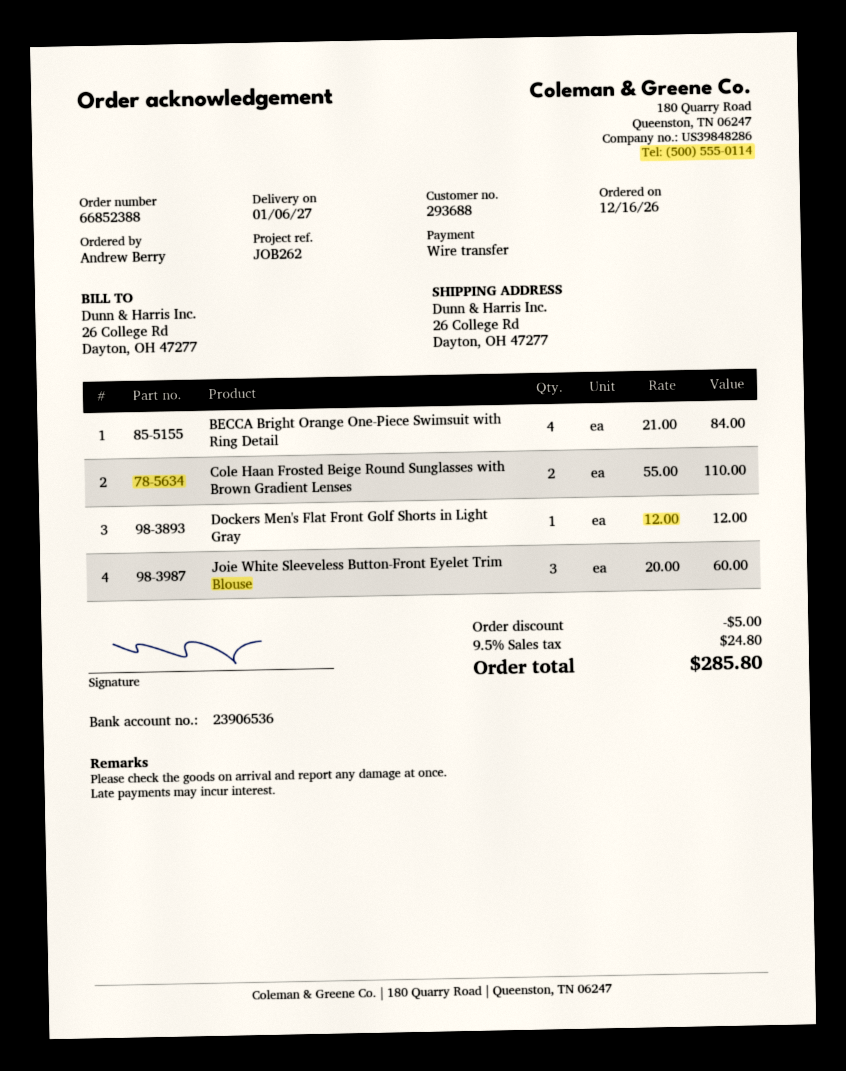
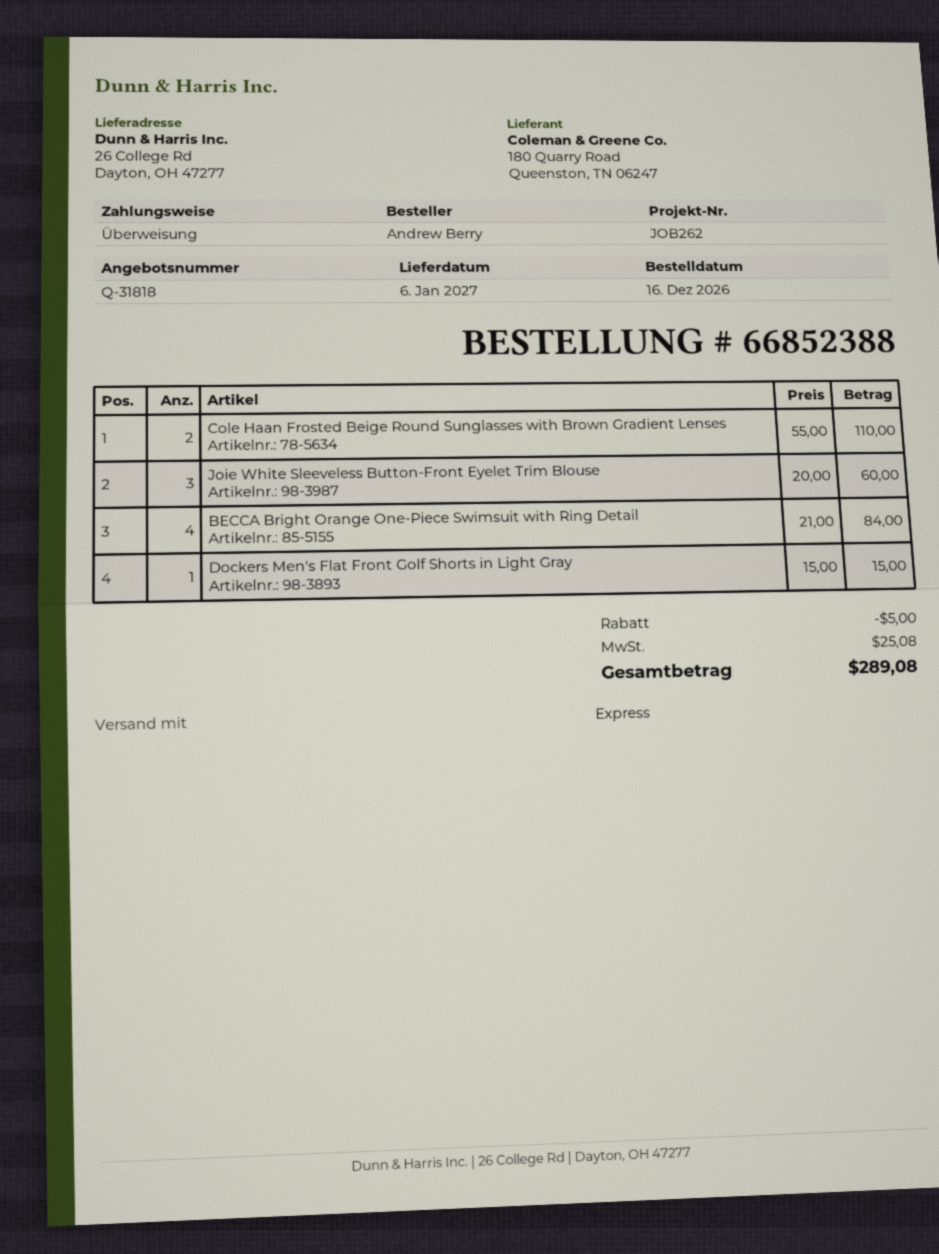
Dockers Men's Flat Front Golf Shorts in Light Gray: 1 x 12.00 = 12.00 -> 1 x 15.00 = 15.00
tax: 24.80 -> 25.08
total: 285.80 -> 289.08

